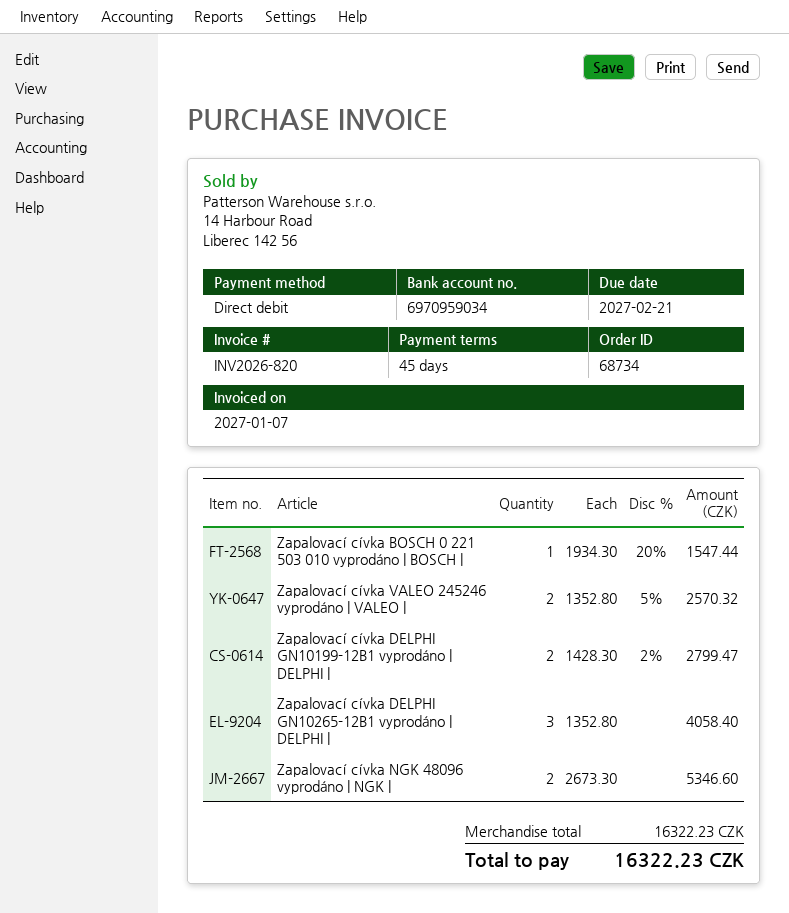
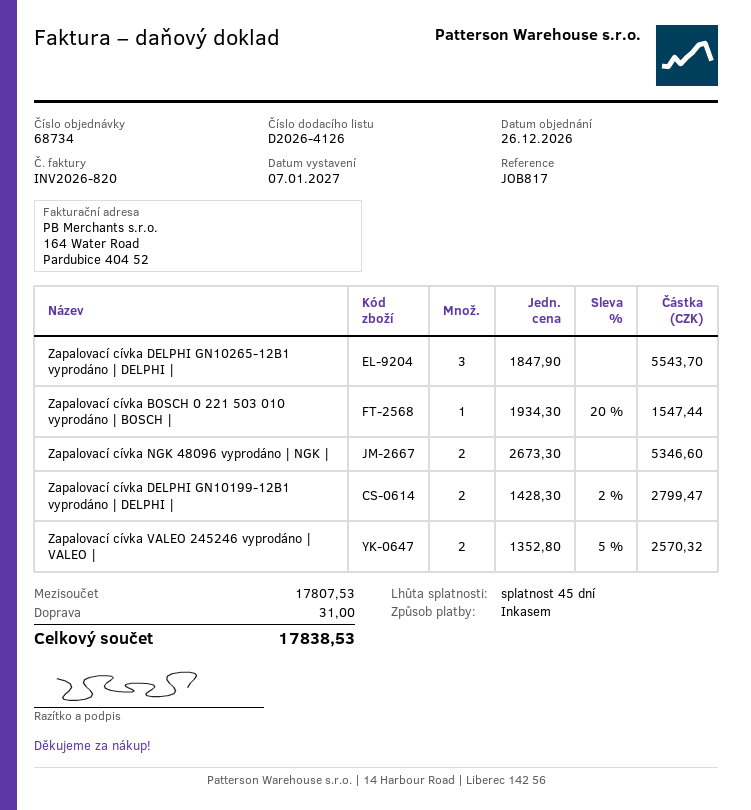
Zapalovací cívka DELPHI GN10265-12B1 vyprodáno | DELPHI |: 3 x 1352.80 = 4058.40 -> 3 x 1847.90 = 5543.70
subtotal: 16322.23 -> 17807.53
shipping: none -> 31.00
total: 16322.23 -> 17838.53

